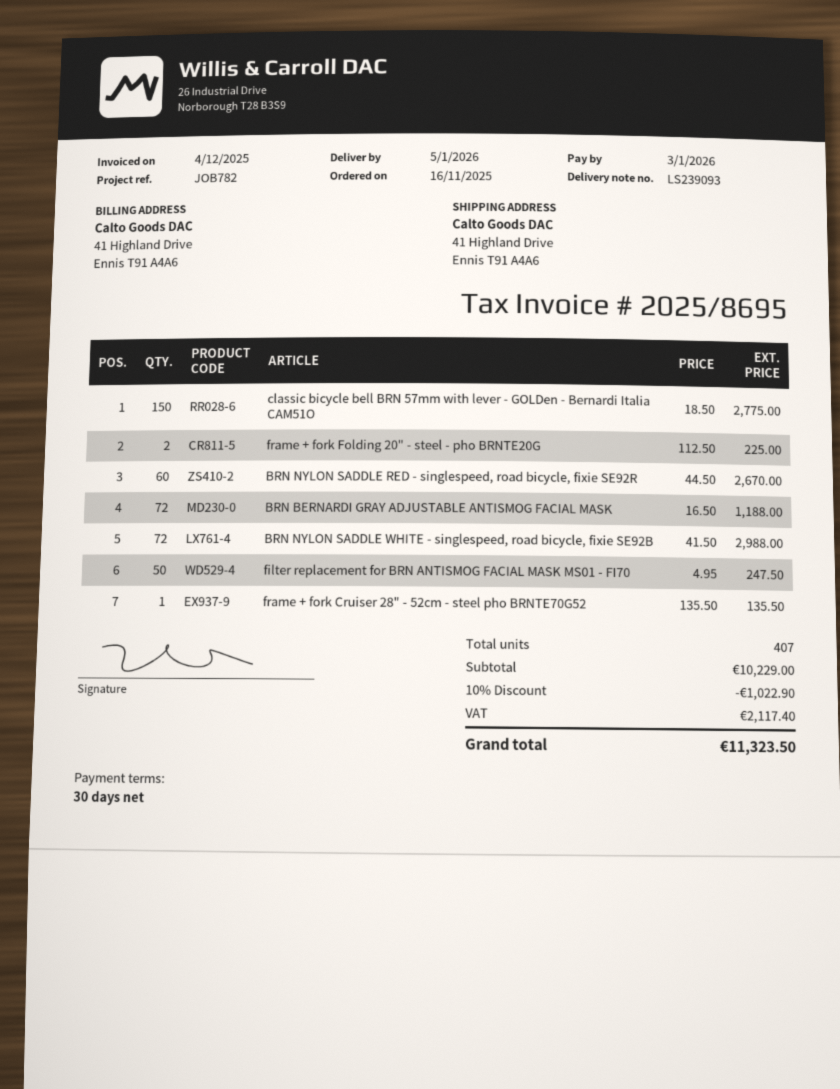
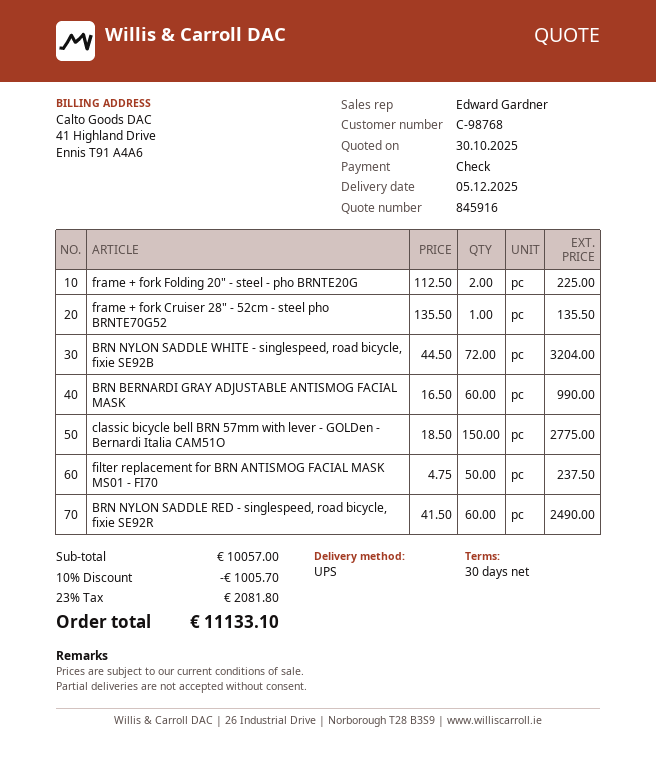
delivery date: 2026-01-05 -> 2025-12-05
BRN NYLON SADDLE RED - singlespeed, road bicycle, fixie SE92R: 60 x 44.50 = 2670.00 -> 60 x 41.50 = 2490.00
BRN BERNARDI GRAY ADJUSTABLE ANTISMOG FACIAL MASK: 72 x 16.50 = 1188.00 -> 60 x 16.50 = 990.00
BRN NYLON SADDLE WHITE - singlespeed, road bicycle, fixie SE92B: 72 x 41.50 = 2988.00 -> 72 x 44.50 = 3204.00
filter replacement for BRN ANTISMOG FACIAL MASK MS01 - FI70: 50 x 4.95 = 247.50 -> 50 x 4.75 = 237.50
subtotal: 10229.00 -> 10057.00
discount: 10% = 1022.90 -> 10% = 1005.70
tax: 2117.40 -> 2081.80
total: 11323.50 -> 11133.10

